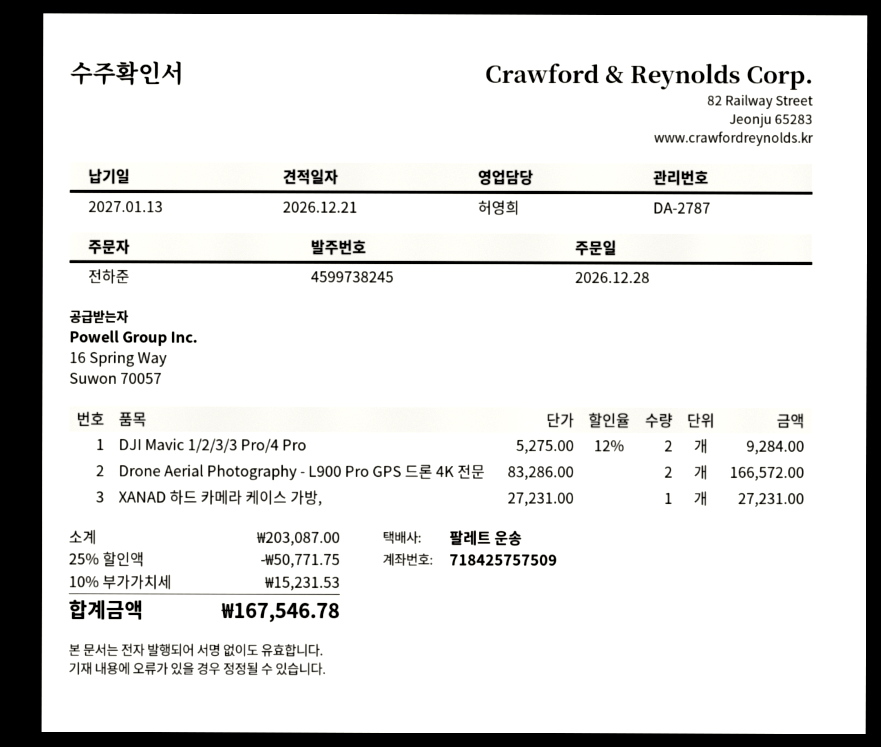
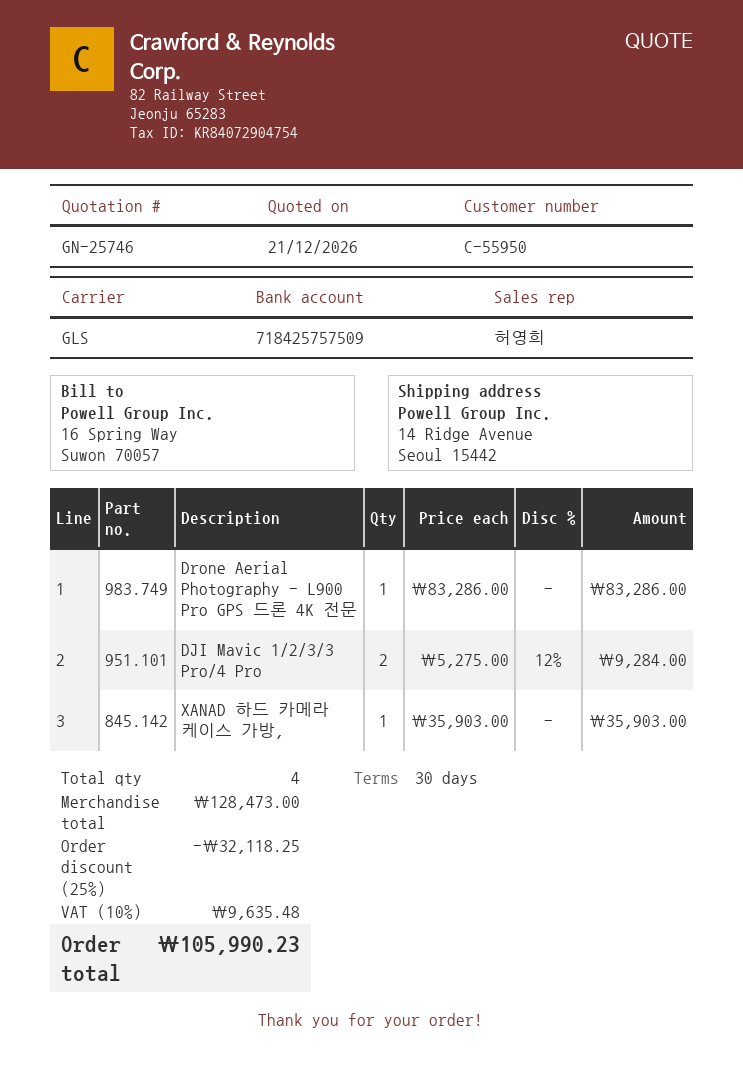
shipping method: pallet freight -> GLS
Drone Aerial Photography - L900 Pro GPS 드론 4K 전문: 2 x 83286.00 = 166572.00 -> 1 x 83286.00 = 83286.00
XANAD 하드 카메라 케이스 가방,: 1 x 27231.00 = 27231.00 -> 1 x 35903.00 = 35903.00
subtotal: 203087.00 -> 128473.00
discount: 25% = 50771.75 -> 25% = 32118.25
tax: 10% = 15231.53 -> 10% = 9635.48
total: 167546.78 -> 105990.23

